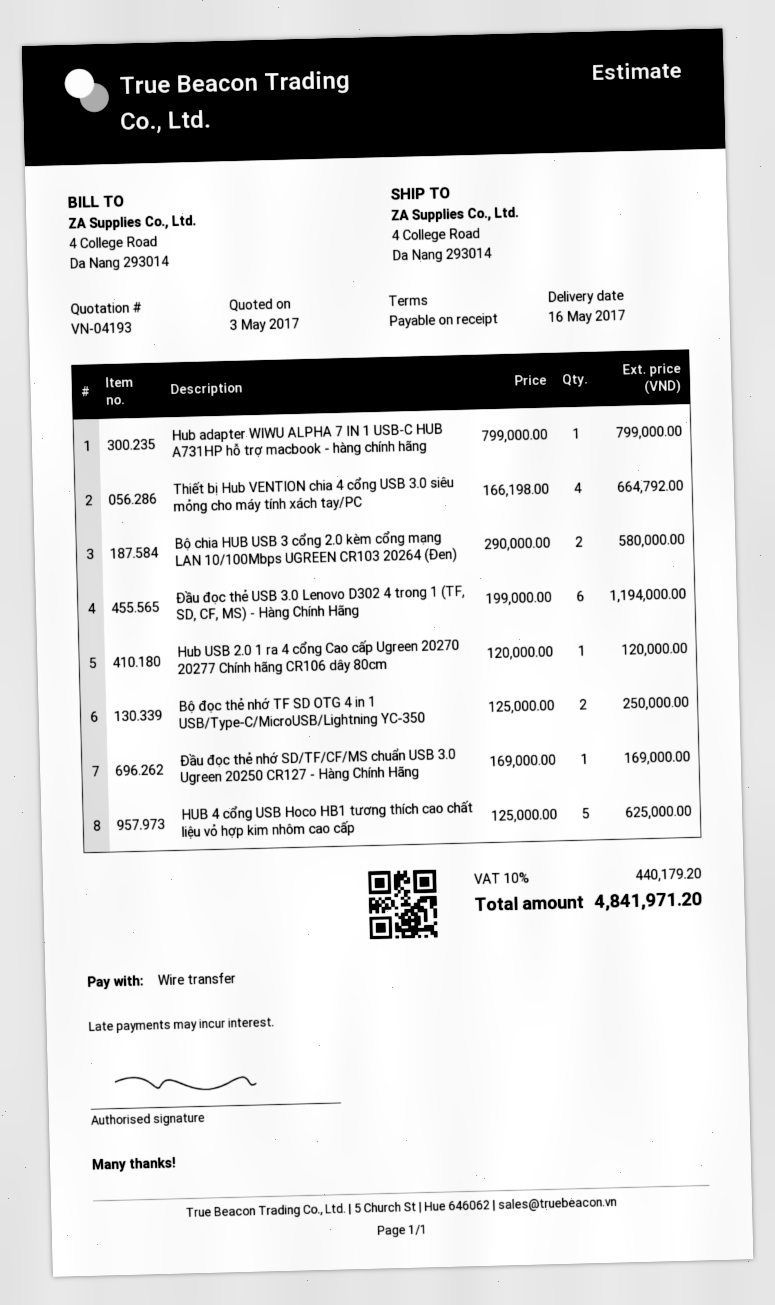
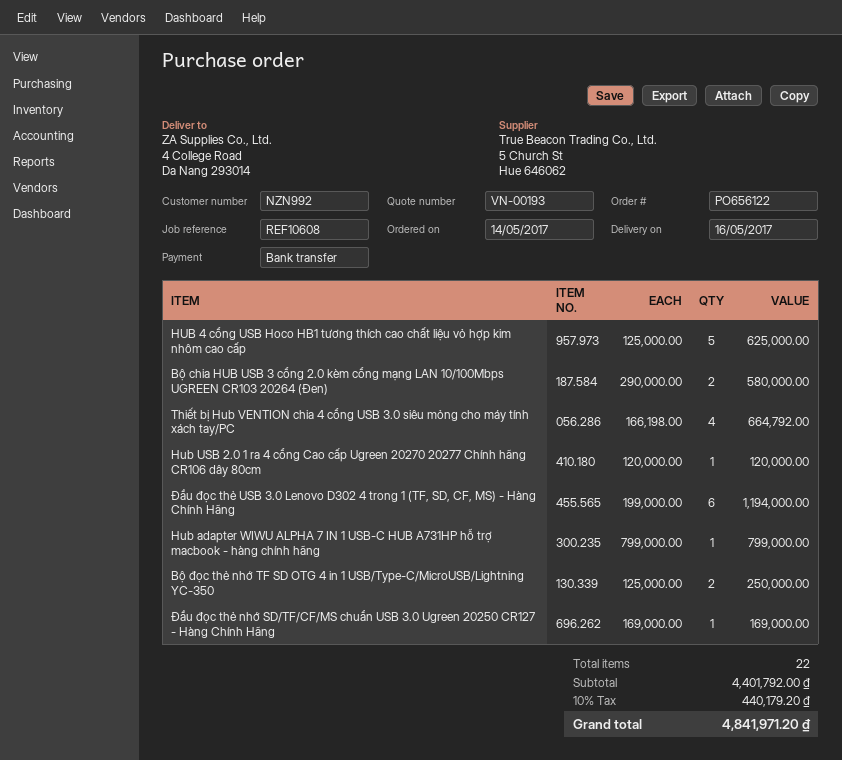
quote number: VN-04193 -> VN-00193

